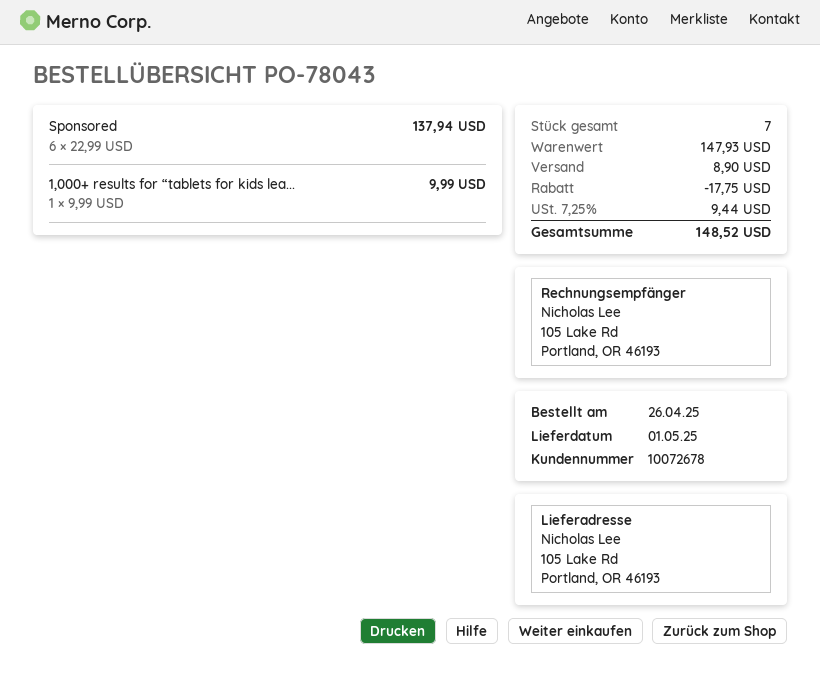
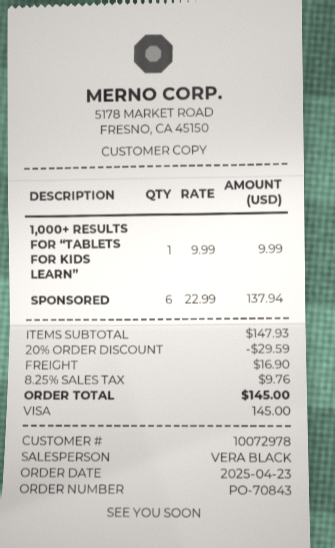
order number: PO-78043 -> PO-70843
order date: 2025-04-26 -> 2025-04-23
customer number: 10072678 -> 10072978
discount: 17.75 -> 29.59
shipping: 8.90 -> 16.90
tax: 7.25% = 9.44 -> 8.25% = 9.76
total: 148.52 -> 145.00

